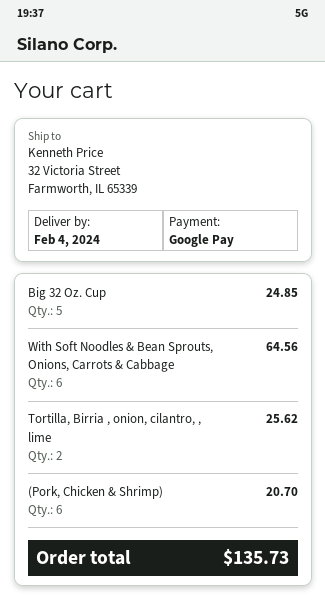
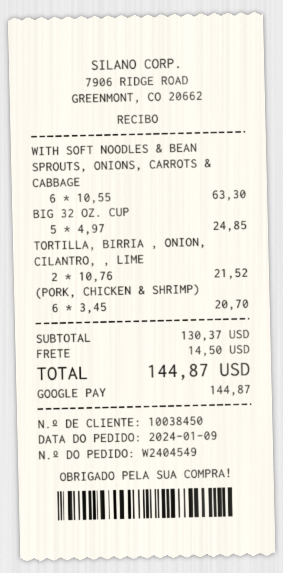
With Soft Noodles & Bean Sprouts, Onions, Carrots & Cabbage: 6 for 64.56 -> 6 for 63.30
Tortilla, Birria , onion, cilantro, , lime: 2 for 25.62 -> 2 for 21.52
shipping: none -> 14.50
total: 135.73 -> 144.87

